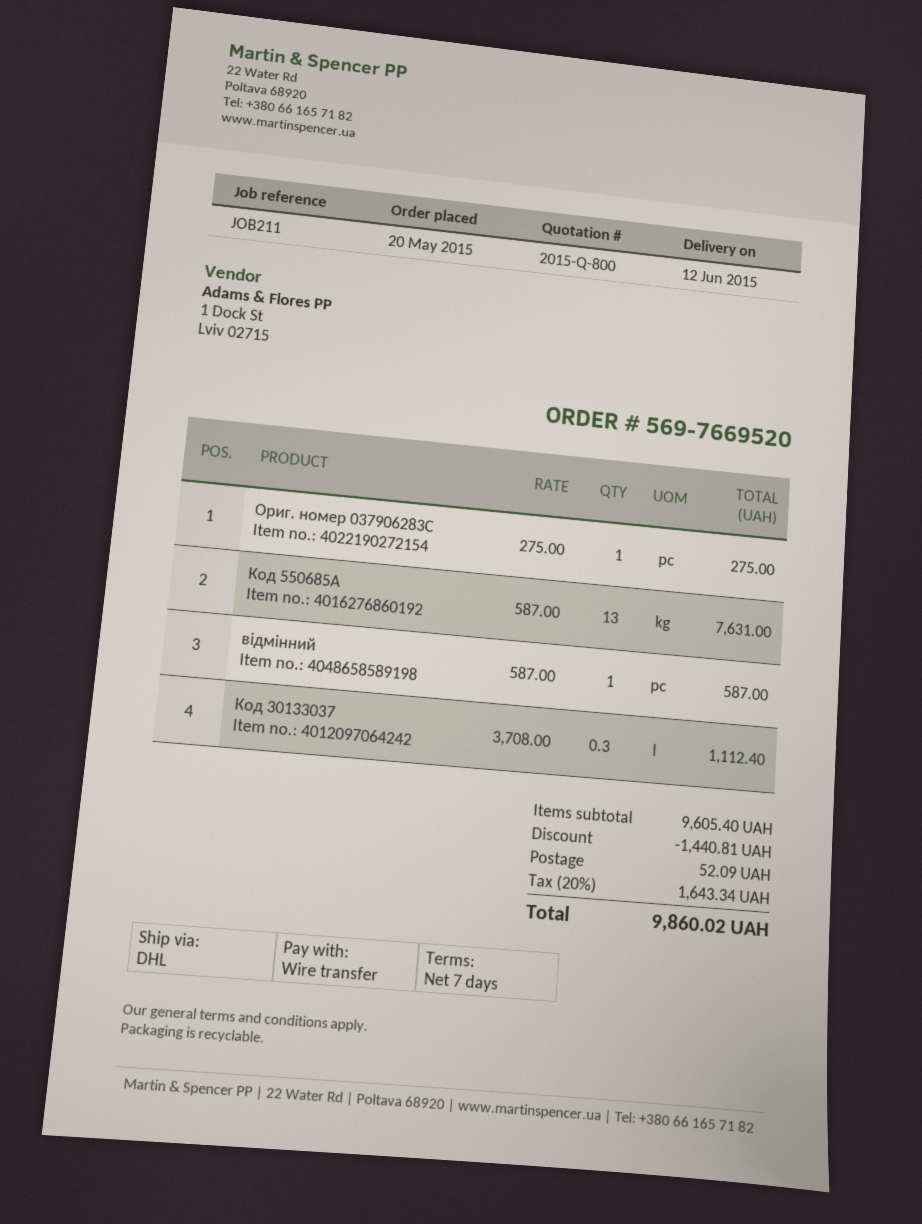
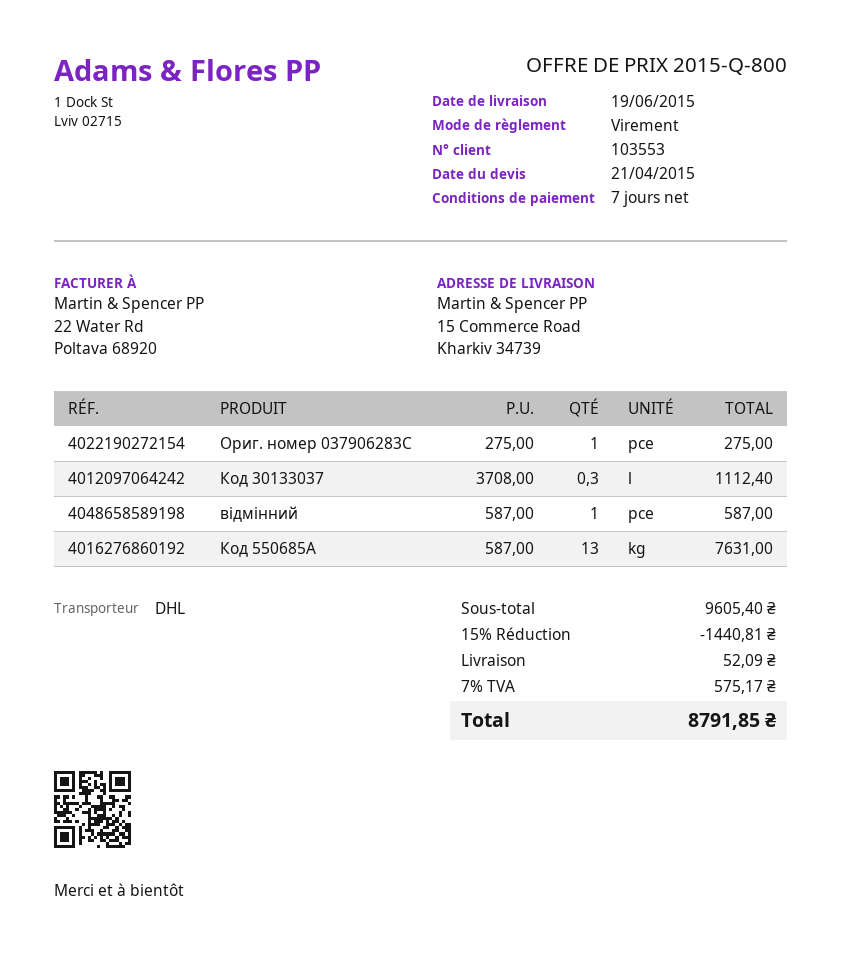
delivery date: 2015-06-12 -> 2015-06-19
tax: 20% = 1643.34 -> 7% = 575.17
total: 9860.02 -> 8791.85

